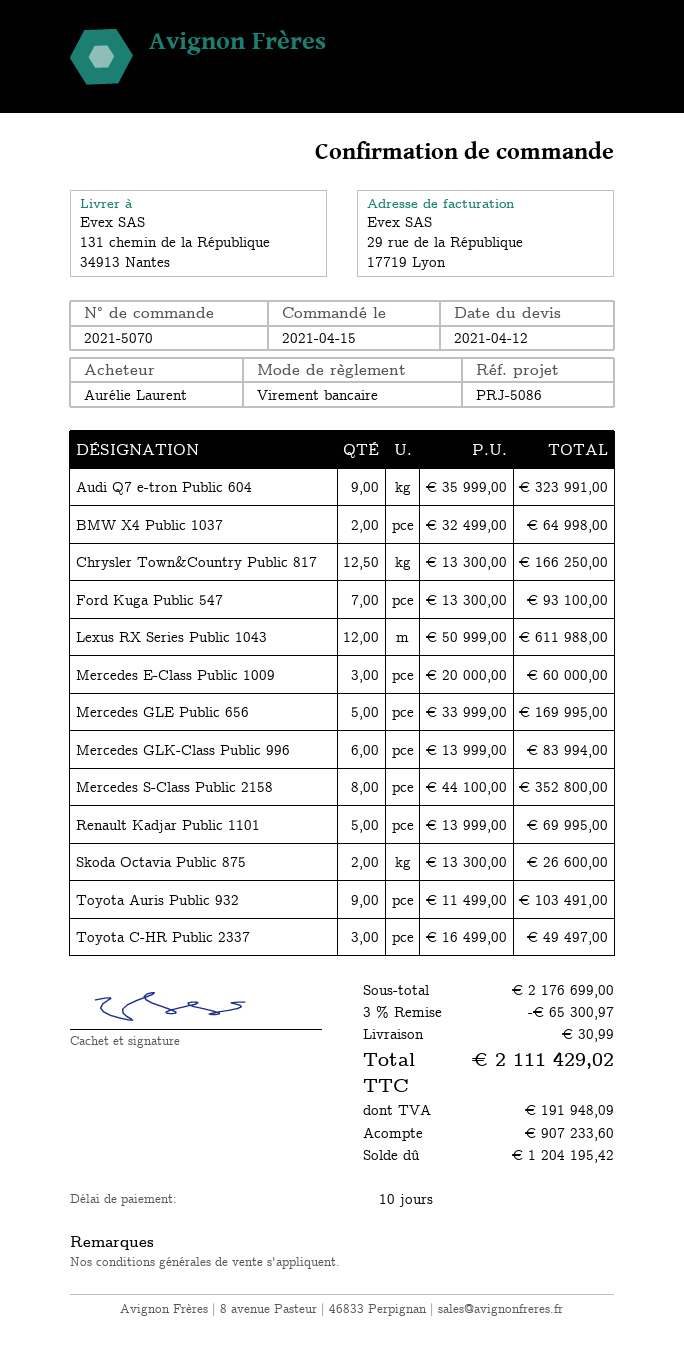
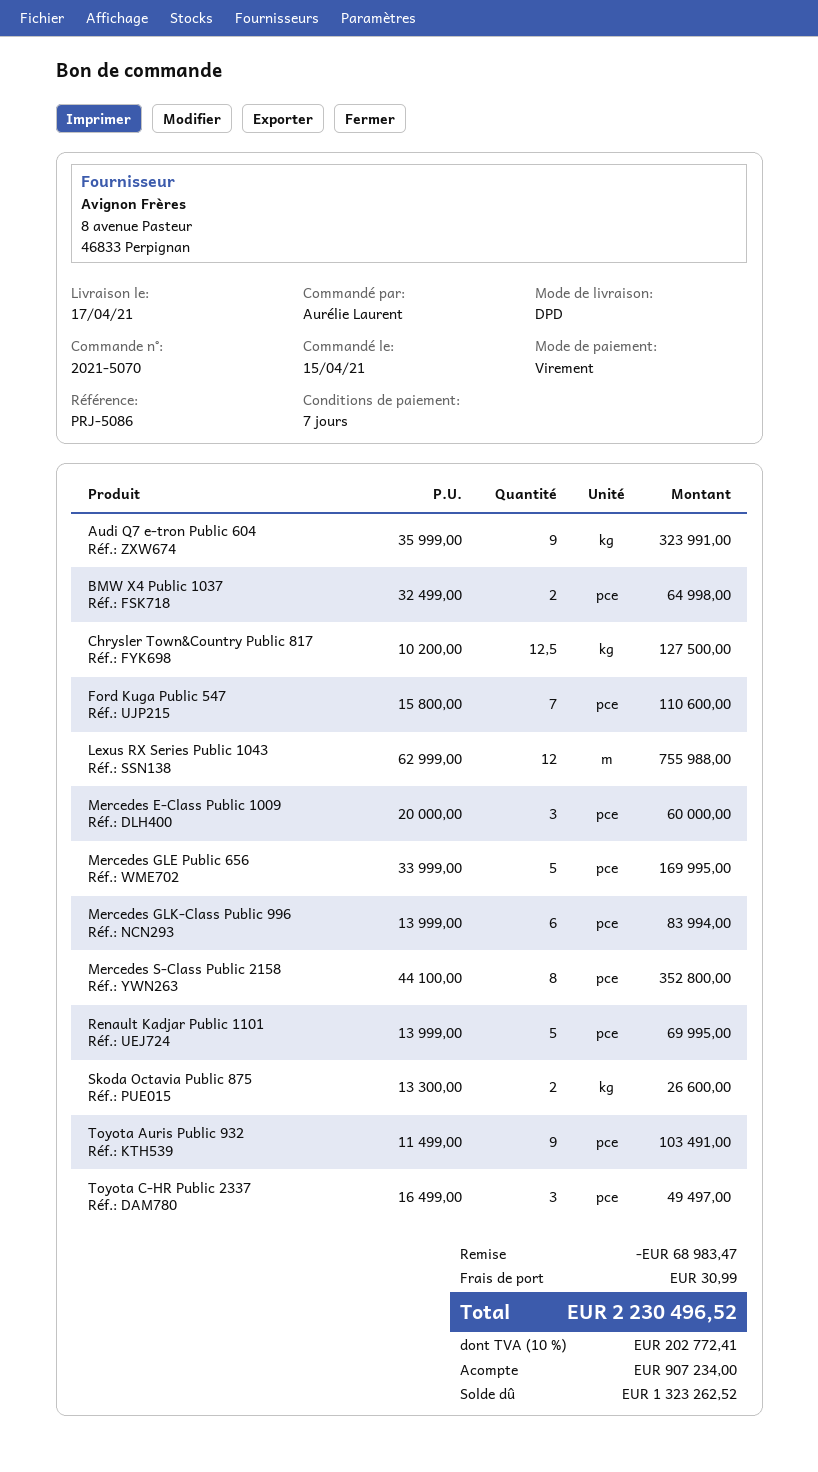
payment terms: 10 days -> 7 days
Chrysler Town&Country Public 817: 12.5 x 13300.00 = 166250.00 -> 12.5 x 10200.00 = 127500.00
Ford Kuga Public 547: 7 x 13300.00 = 93100.00 -> 7 x 15800.00 = 110600.00
Lexus RX Series Public 1043: 12 x 50999.00 = 611988.00 -> 12 x 62999.00 = 755988.00
discount: 65300.97 -> 68983.47
tax: 191948.09 -> 202772.41
total: 2111429.02 -> 2230496.52
deposit: 907233.60 -> 907234.00
balance: 1204195.42 -> 1323262.52

